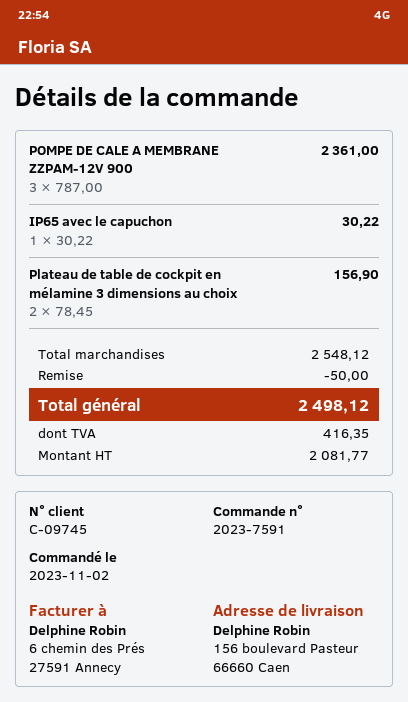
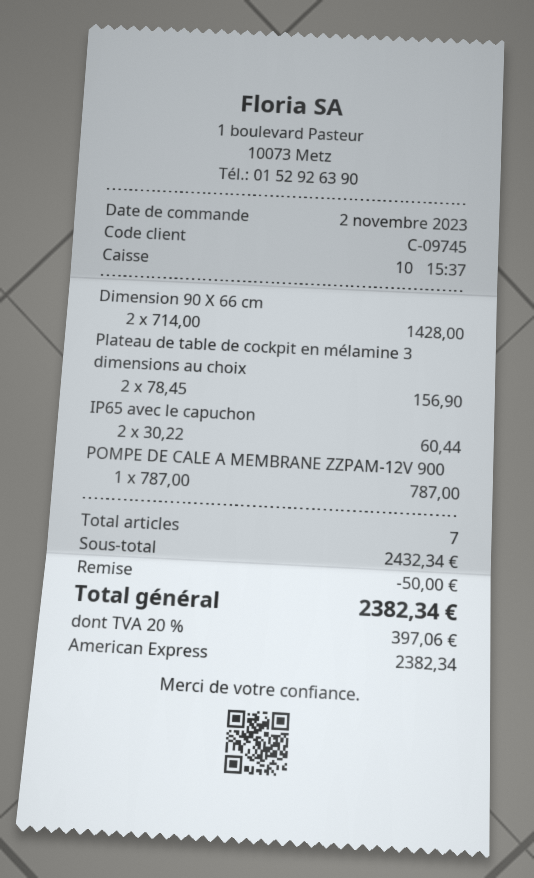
POMPE DE CALE A MEMBRANE ZZPAM-12V 900: 3 x 787.00 = 2361.00 -> 1 x 787.00 = 787.00
IP65 avec le capuchon: 1 x 30.22 = 30.22 -> 2 x 30.22 = 60.44
Dimension 90 X 66 cm: none -> 2 x 714.00 = 1428.00
subtotal: 2548.12 -> 2432.34
tax: 416.35 -> 397.06
total: 2498.12 -> 2382.34

